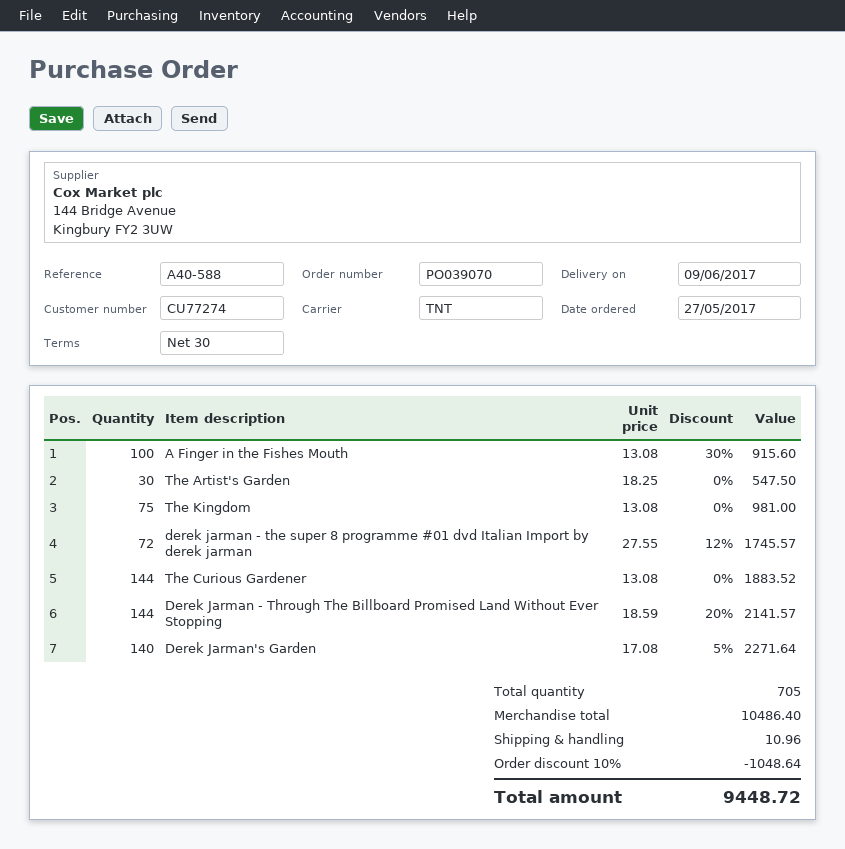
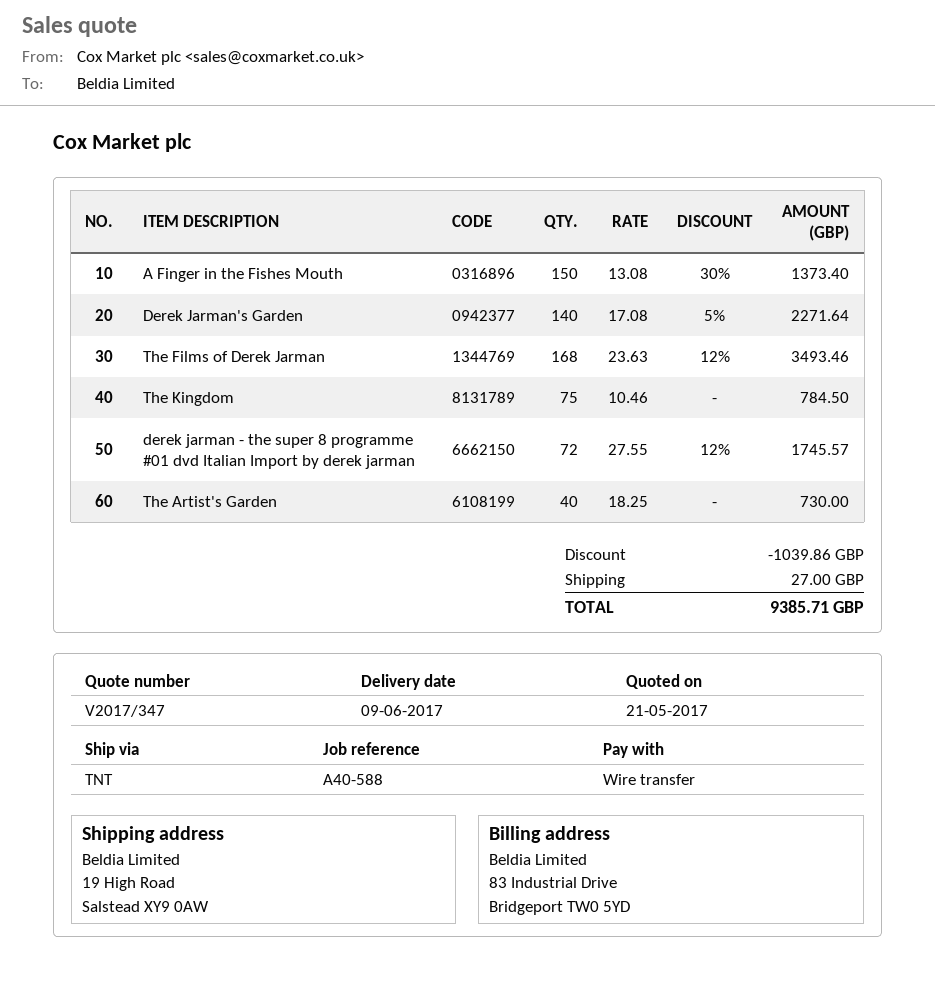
A Finger in the Fishes Mouth: 100 x 13.08 - 30% = 915.60 -> 150 x 13.08 - 30% = 1373.40
The Artist's Garden: 30 x 18.25 = 547.50 -> 40 x 18.25 = 730.00
The Kingdom: 75 x 13.08 = 981.00 -> 75 x 10.46 = 784.50
The Curious Gardener: 144 x 13.08 = 1883.52 -> none
Derek Jarman - Through The Billboard Promised Land Without Ever Stopping: 144 x 18.59 - 20% = 2141.57 -> none
The Films of Derek Jarman: none -> 168 x 23.63 - 12% = 3493.46
discount: 1048.64 -> 1039.86
shipping: 10.96 -> 27.00
total: 9448.72 -> 9385.71

